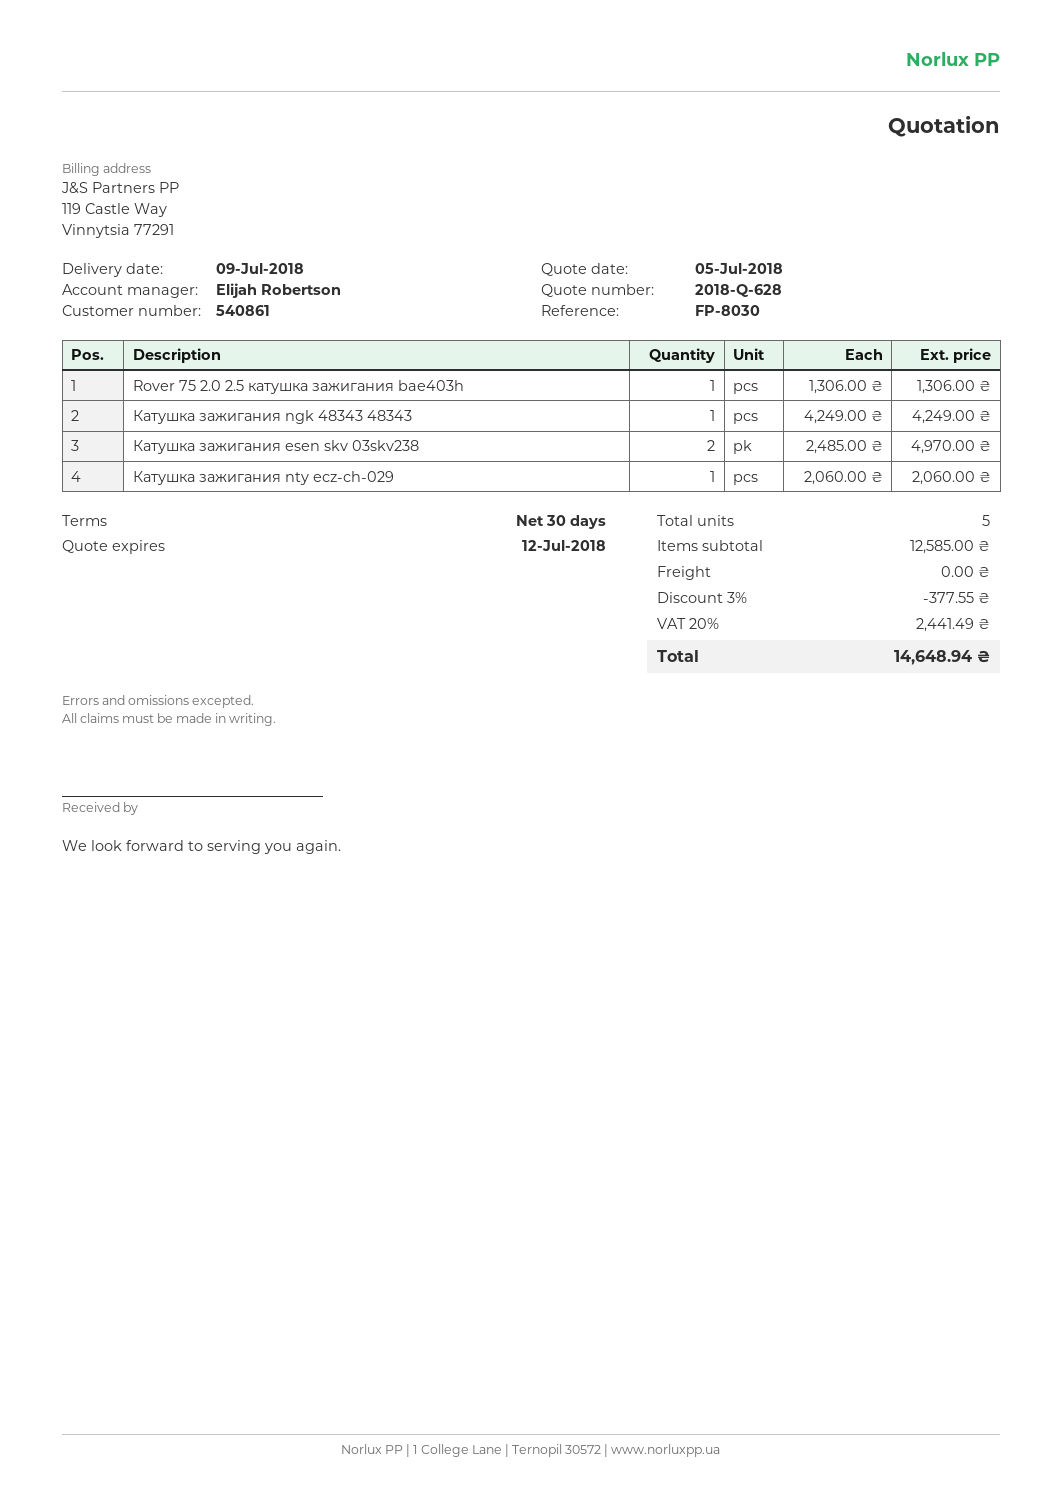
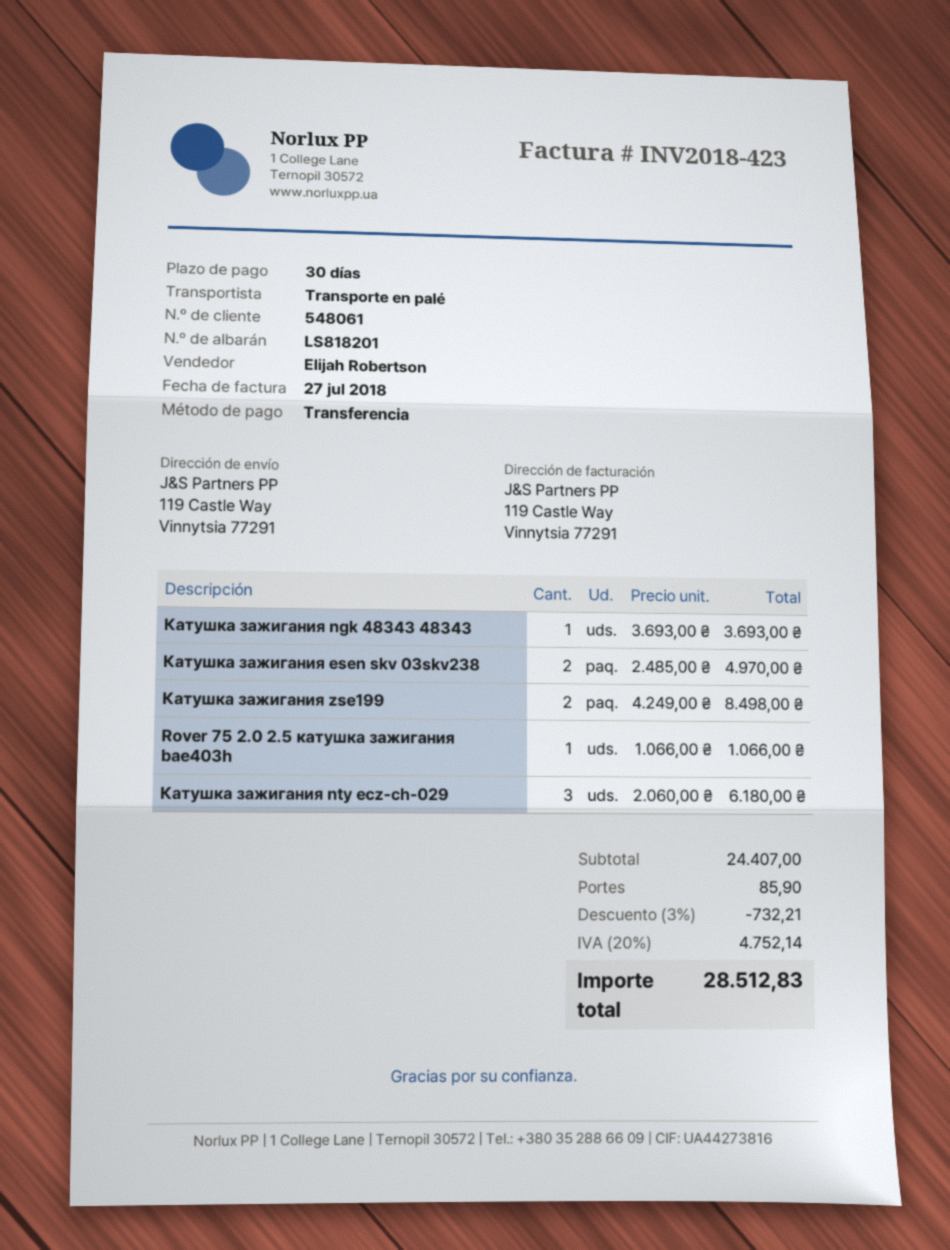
customer number: 540861 -> 548061
Rover 75 2.0 2.5 катушка зажигания bae403h: 1 x 1306.00 = 1306.00 -> 1 x 1066.00 = 1066.00
Катушка зажигания ngk 48343 48343: 1 x 4249.00 = 4249.00 -> 1 x 3693.00 = 3693.00
Катушка зажигания nty ecz-ch-029: 1 x 2060.00 = 2060.00 -> 3 x 2060.00 = 6180.00
Катушка зажигания zse199: none -> 2 x 4249.00 = 8498.00
subtotal: 12585.00 -> 24407.00
discount: 3% = 377.55 -> 3% = 732.21
shipping: 0.00 -> 85.90
tax: 20% = 2441.49 -> 20% = 4752.14
total: 14648.94 -> 28512.83

